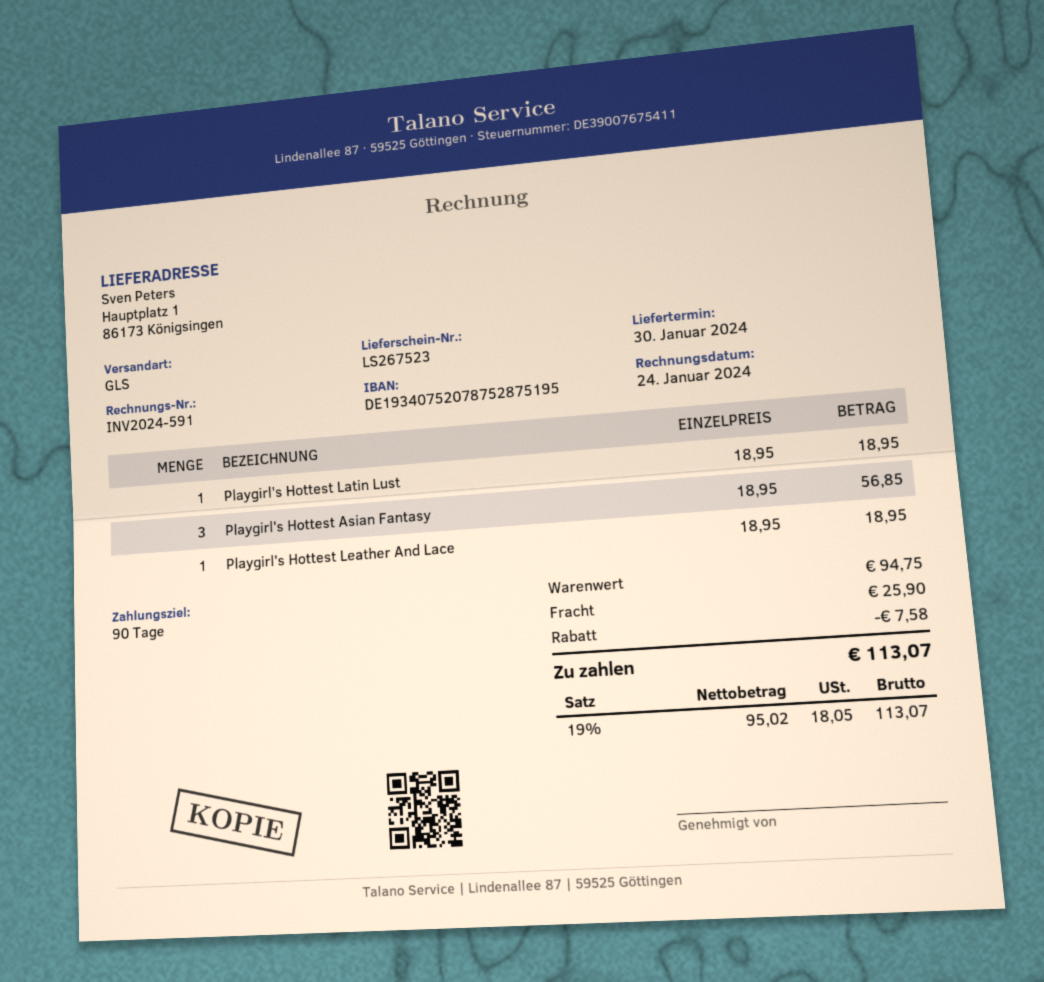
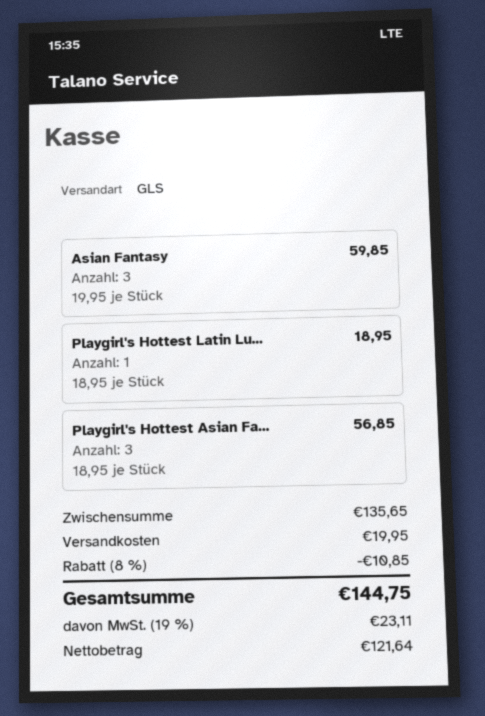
Playgirl's Hottest Leather And Lace: 1 x 18.95 = 18.95 -> none
Asian Fantasy: none -> 3 x 19.95 = 59.85
subtotal: 94.75 -> 135.65
discount: 7.58 -> 10.85
shipping: 25.90 -> 19.95
net: 95.02 -> 121.64
tax: 19% = 18.05 -> 19% = 23.11
total: 113.07 -> 144.75

